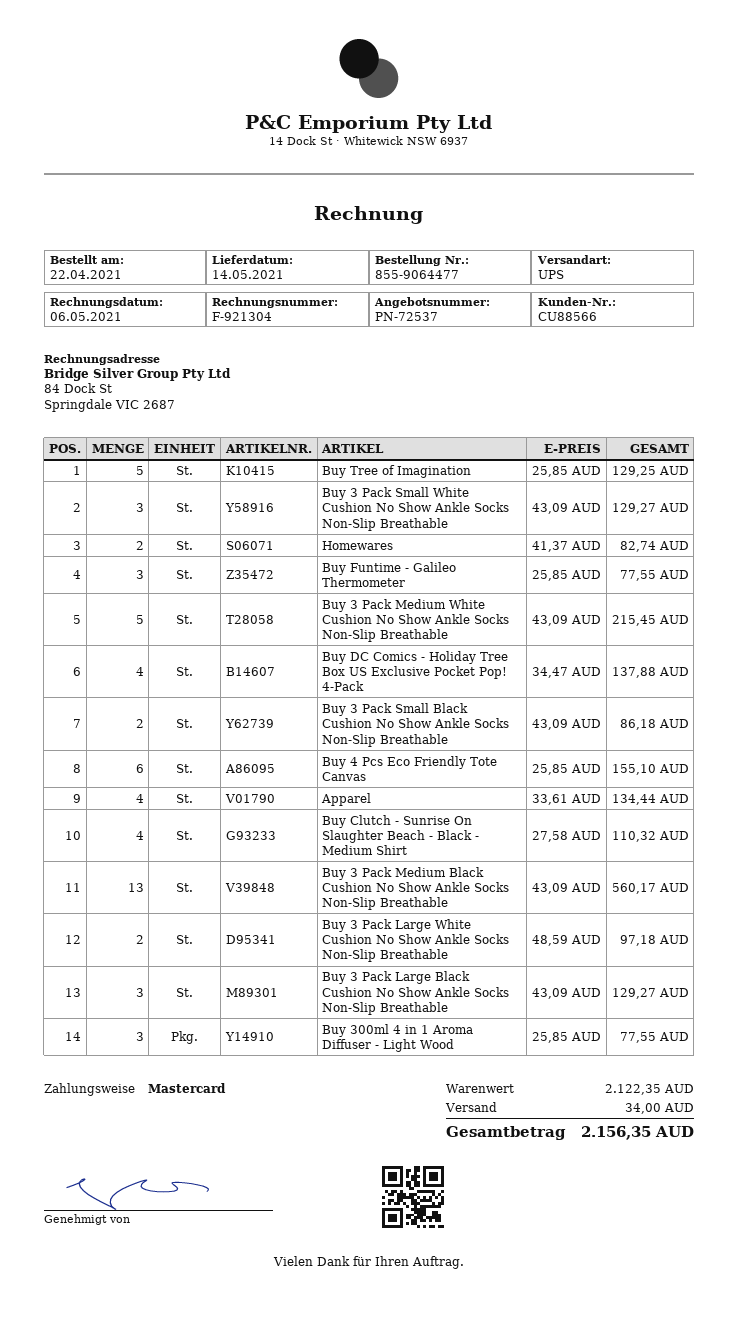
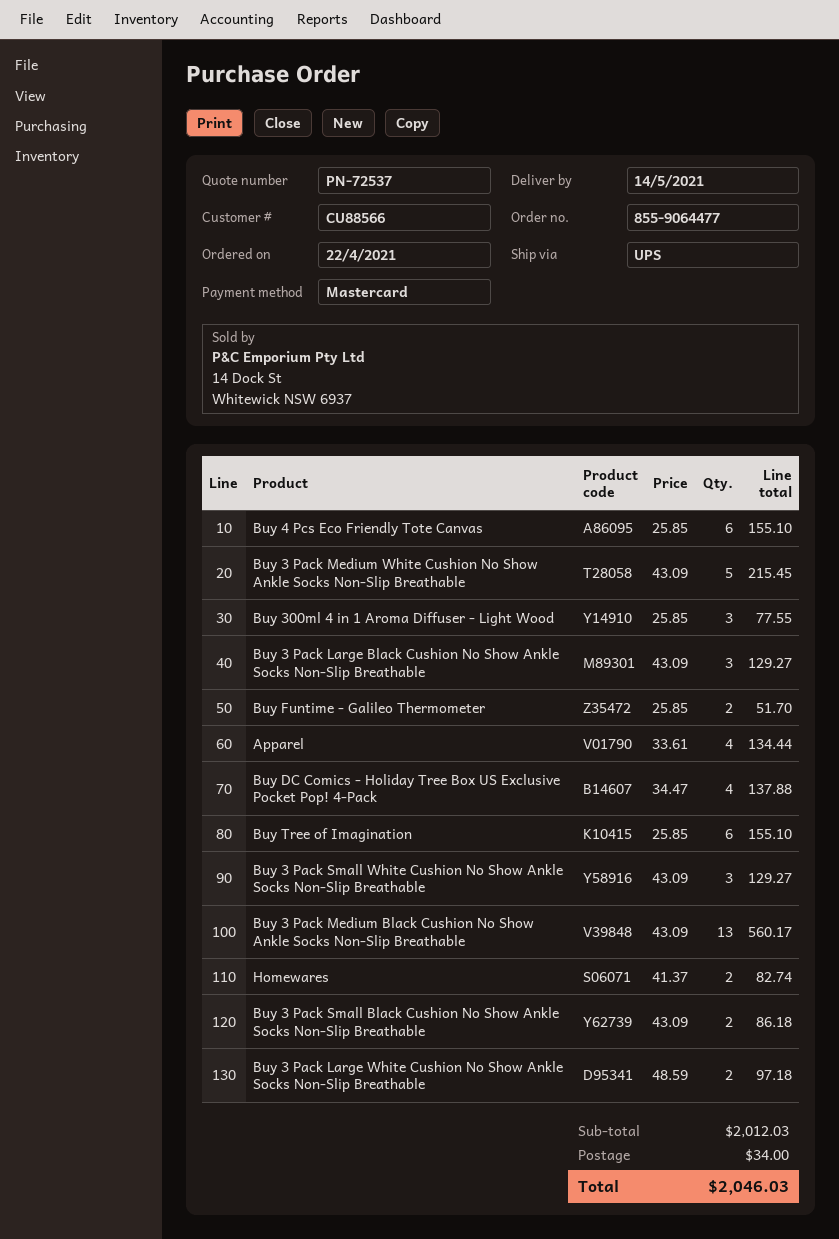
Buy Tree of Imagination: 5 x 25.85 = 129.25 -> 6 x 25.85 = 155.10
Buy Funtime - Galileo Thermometer: 3 x 25.85 = 77.55 -> 2 x 25.85 = 51.70
Buy Clutch - Sunrise On Slaughter Beach - Black - Medium Shirt: 4 x 27.58 = 110.32 -> none
subtotal: 2122.35 -> 2012.03
total: 2156.35 -> 2046.03

